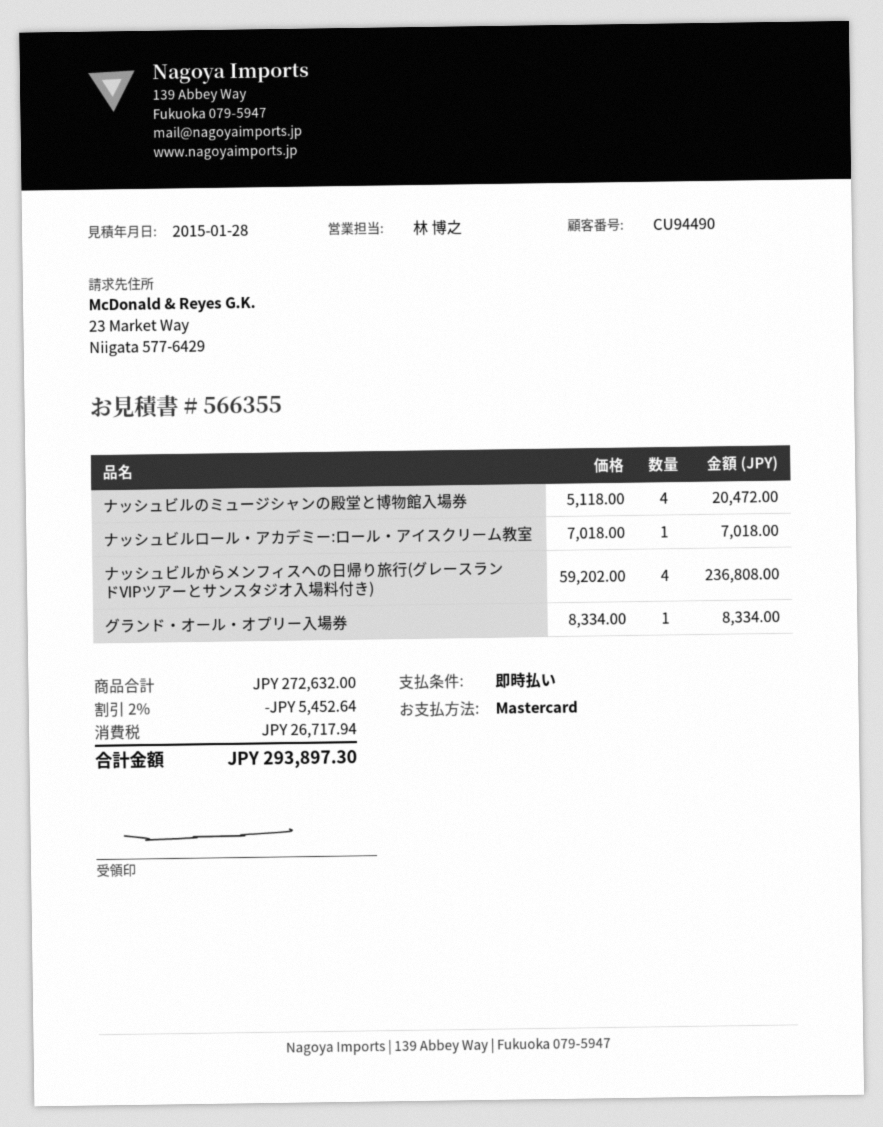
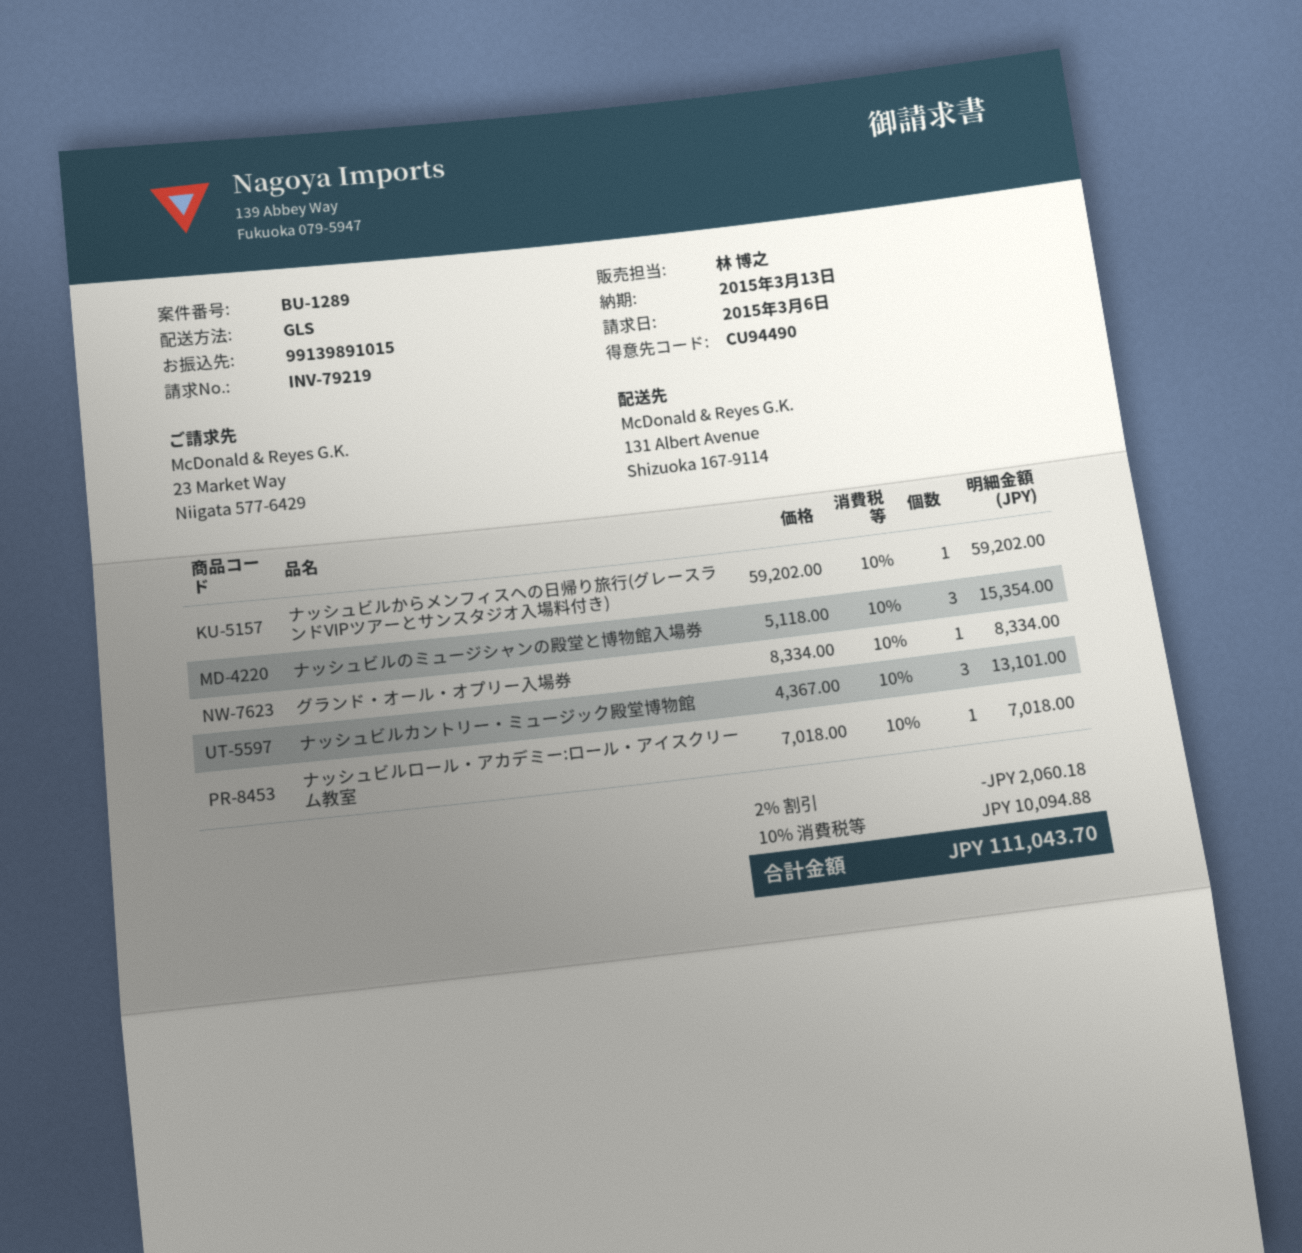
ナッシュビルのミュージシャンの殿堂と博物館入場券: 4 x 5118.00 = 20472.00 -> 3 x 5118.00 = 15354.00
ナッシュビルからメンフィスへの日帰り旅行(グレースランドVIPツアーとサンスタジオ入場料付き): 4 x 59202.00 = 236808.00 -> 1 x 59202.00 = 59202.00
ナッシュビルカントリー・ミュージック殿堂博物館: none -> 3 x 4367.00 = 13101.00
discount: 2% = 5452.64 -> 2% = 2060.18
tax: 26717.94 -> 10094.88
total: 293897.30 -> 111043.70

